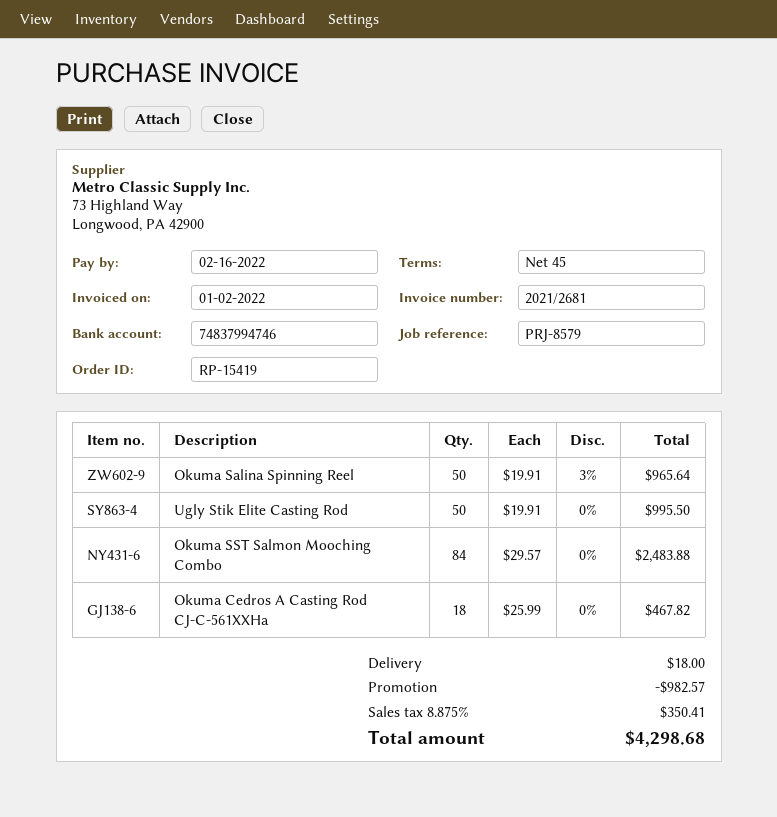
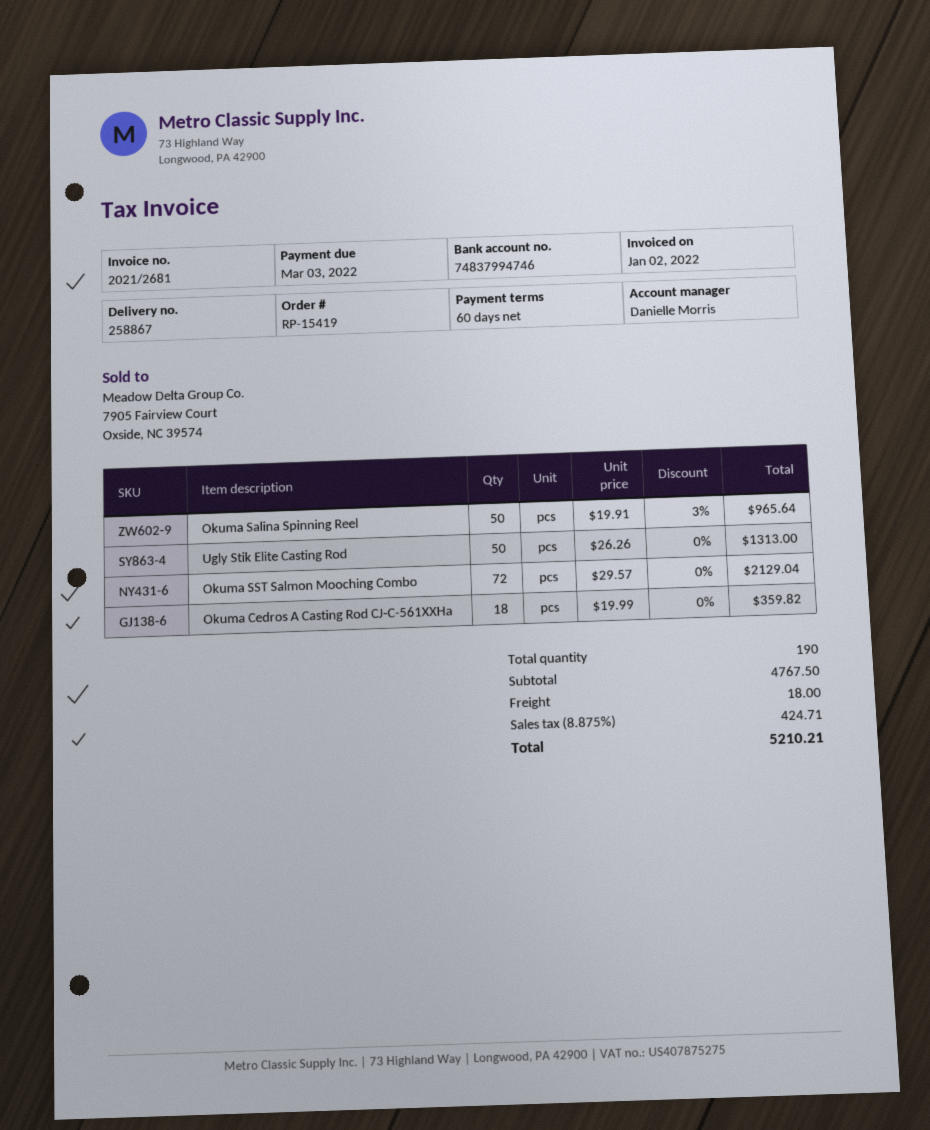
payment terms: 45 days -> 60 days
due date: 2022-02-16 -> 2022-03-03
Ugly Stik Elite Casting Rod: 50 x 19.91 = 995.50 -> 50 x 26.26 = 1313.00
Okuma SST Salmon Mooching Combo: 84 x 29.57 = 2483.88 -> 72 x 29.57 = 2129.04
Okuma Cedros A Casting Rod CJ-C-561XXHa: 18 x 25.99 = 467.82 -> 18 x 19.99 = 359.82
discount: 982.57 -> none
tax: 8.875% = 350.41 -> 8.875% = 424.71
total: 4298.68 -> 5210.21

